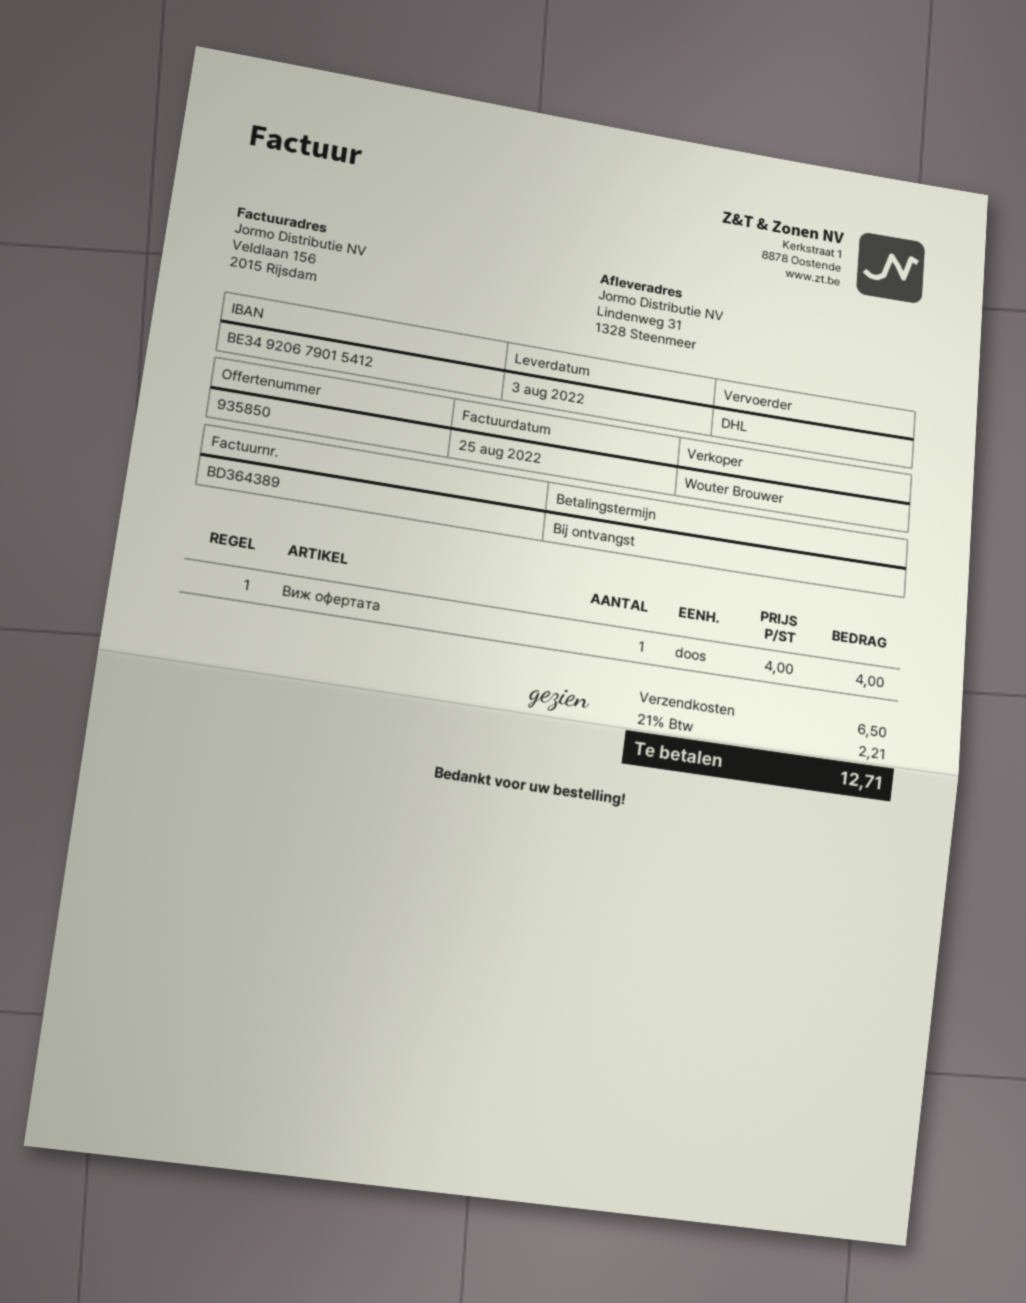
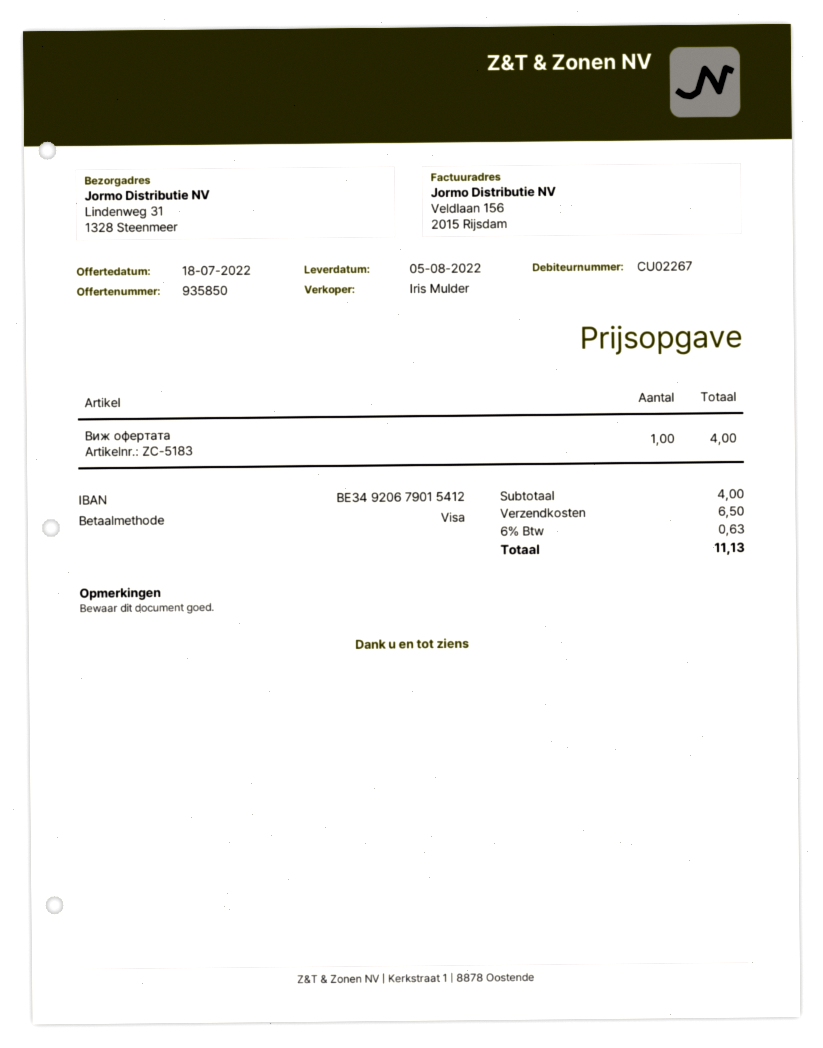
delivery date: 2022-08-03 -> 2022-08-05
sales rep: Wouter Brouwer -> Iris Mulder
tax: 21% = 2.21 -> 6% = 0.63
total: 12.71 -> 11.13

